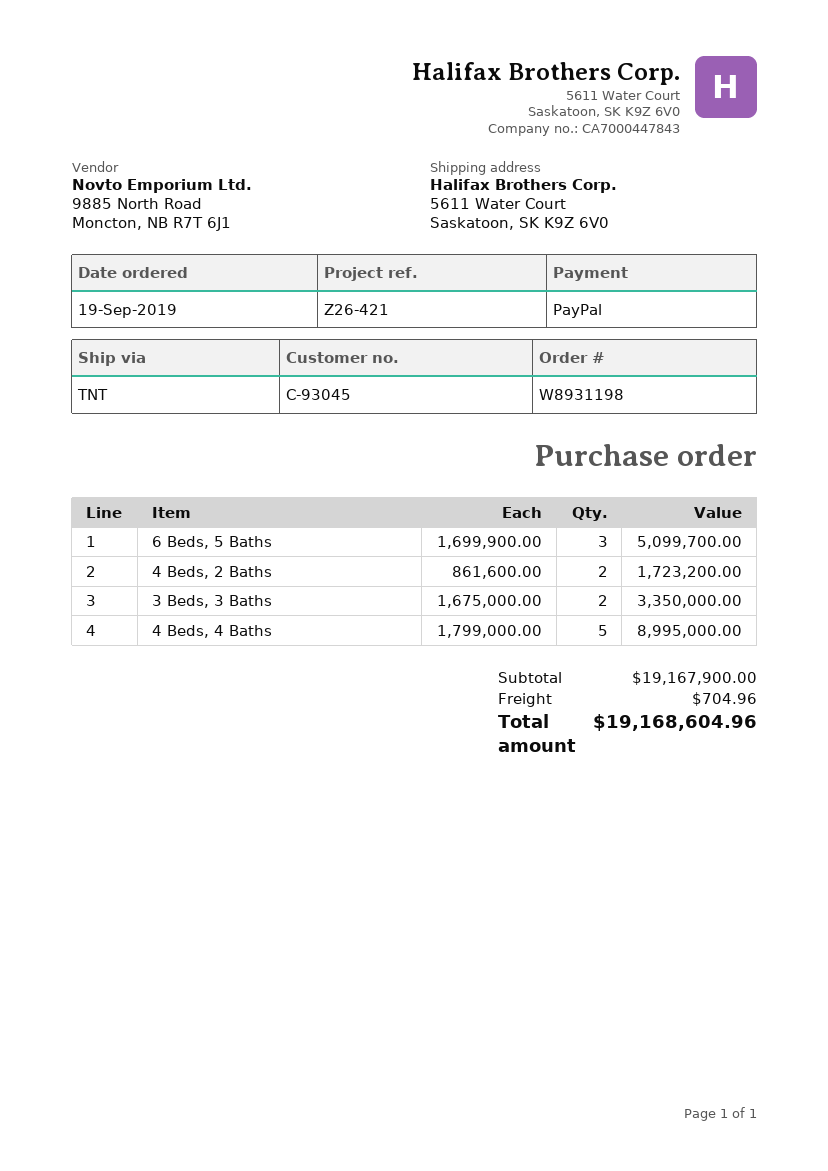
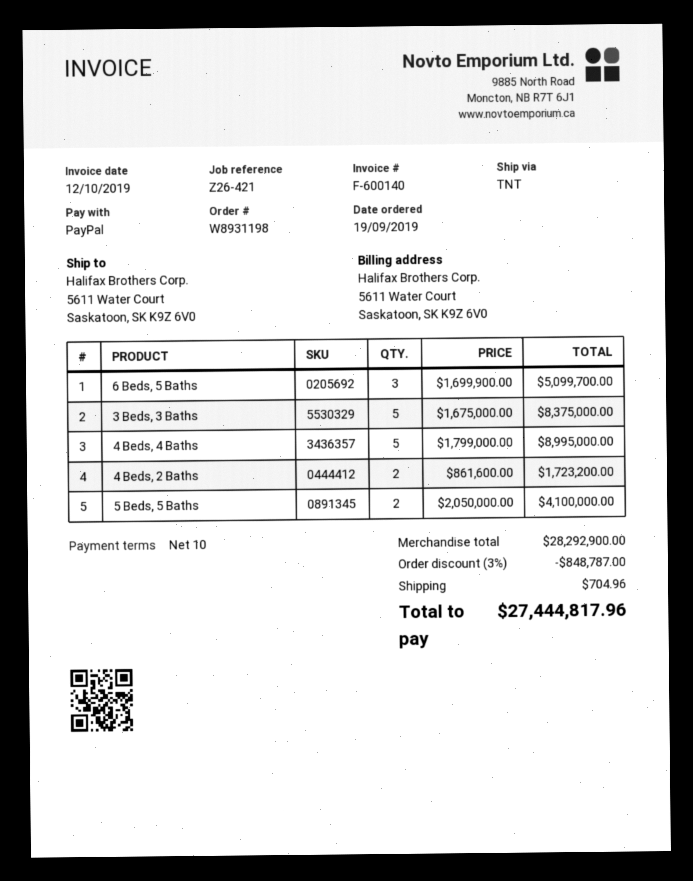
3 Beds, 3 Baths: 2 x 1675000.00 = 3350000.00 -> 5 x 1675000.00 = 8375000.00
5 Beds, 5 Baths: none -> 2 x 2050000.00 = 4100000.00
subtotal: 19167900.00 -> 28292900.00
discount: none -> 3% = 848787.00
total: 19168604.96 -> 27444817.96

